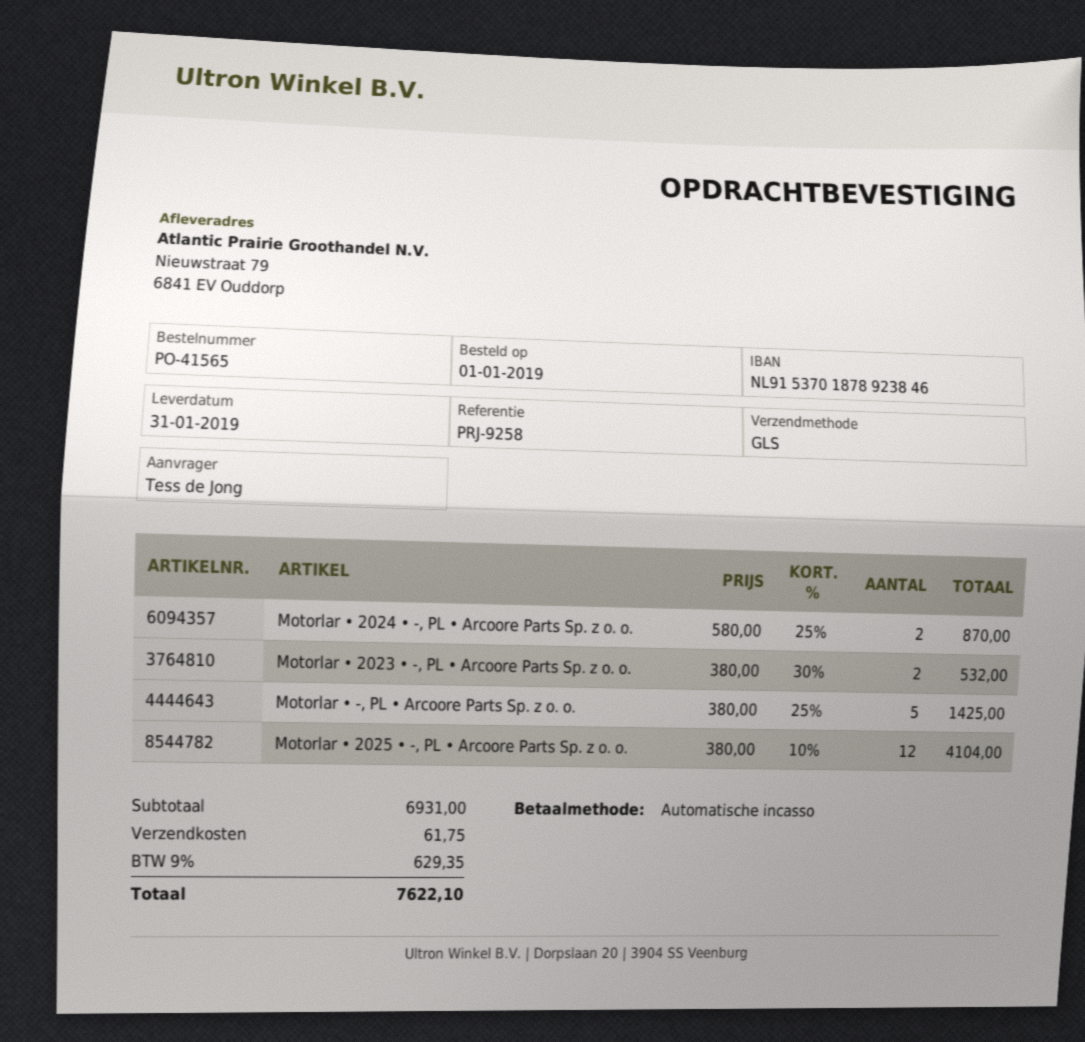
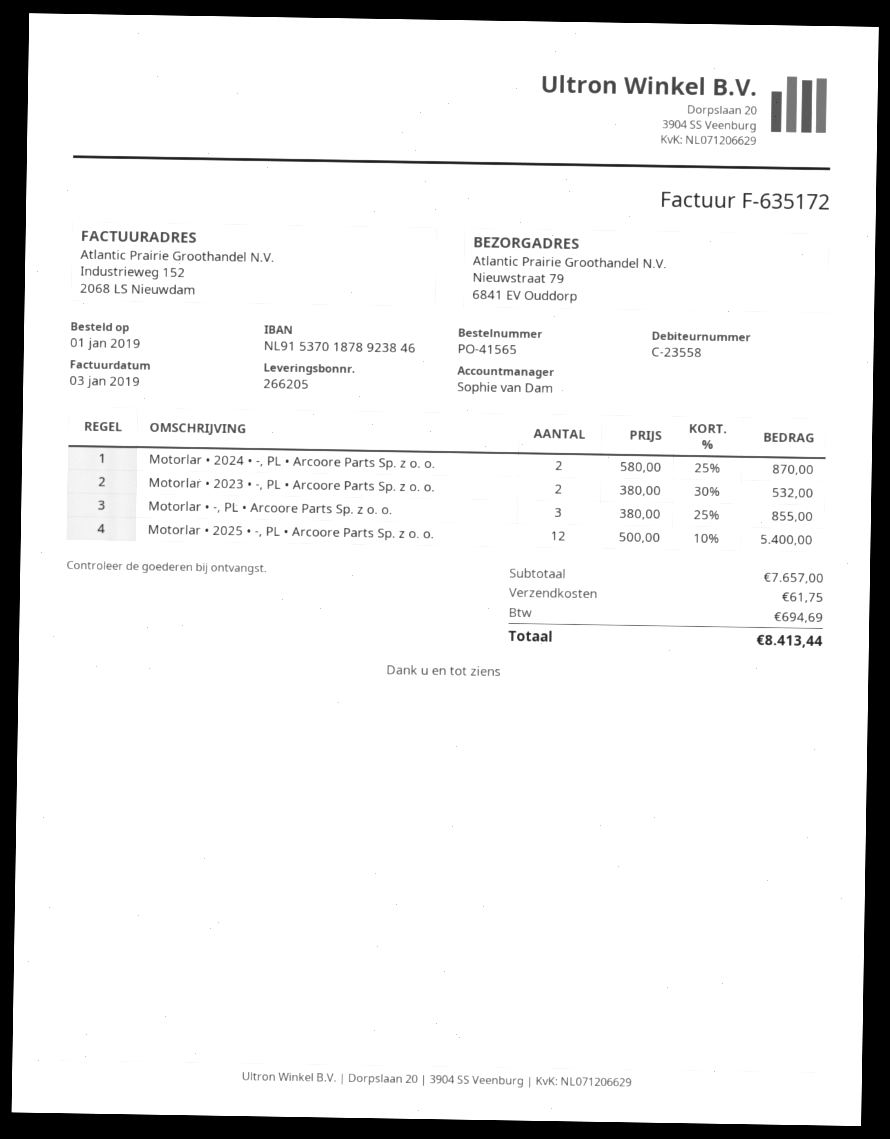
Motorlar • -, PL • Arcoore Parts Sp. z o. o.: 5 x 380.00 - 25% = 1425.00 -> 3 x 380.00 - 25% = 855.00
Motorlar • 2025 • -, PL • Arcoore Parts Sp. z o. o.: 12 x 380.00 - 10% = 4104.00 -> 12 x 500.00 - 10% = 5400.00
subtotal: 6931.00 -> 7657.00
tax: 629.35 -> 694.69
total: 7622.10 -> 8413.44

